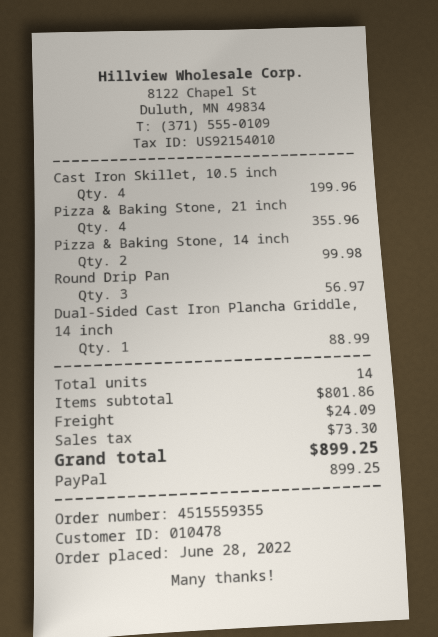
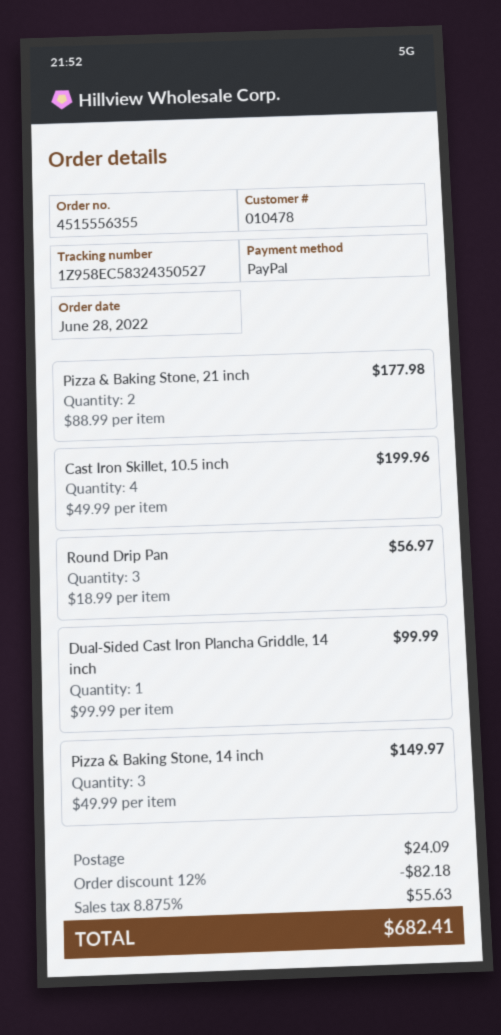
order number: 4515559355 -> 4515556355
Pizza & Baking Stone, 21 inch: 4 for 355.96 -> 2 for 177.98
Pizza & Baking Stone, 14 inch: 2 for 99.98 -> 3 for 149.97
Dual-Sided Cast Iron Plancha Griddle, 14 inch: 1 for 88.99 -> 1 for 99.99
discount: none -> 12% = 82.18
tax: 73.30 -> 55.63
total: 899.25 -> 682.41

